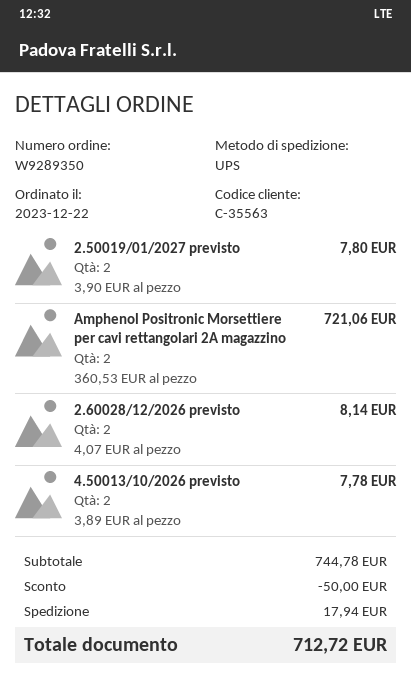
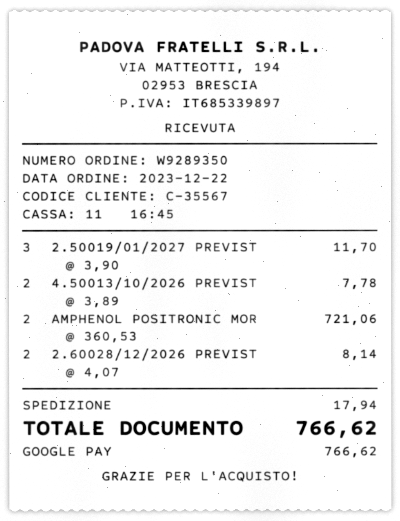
customer number: C-35563 -> C-35567
2.50019/01/2027 previsto: 2 x 3.90 = 7.80 -> 3 x 3.90 = 11.70
discount: 50.00 -> none
total: 712.72 -> 766.62

